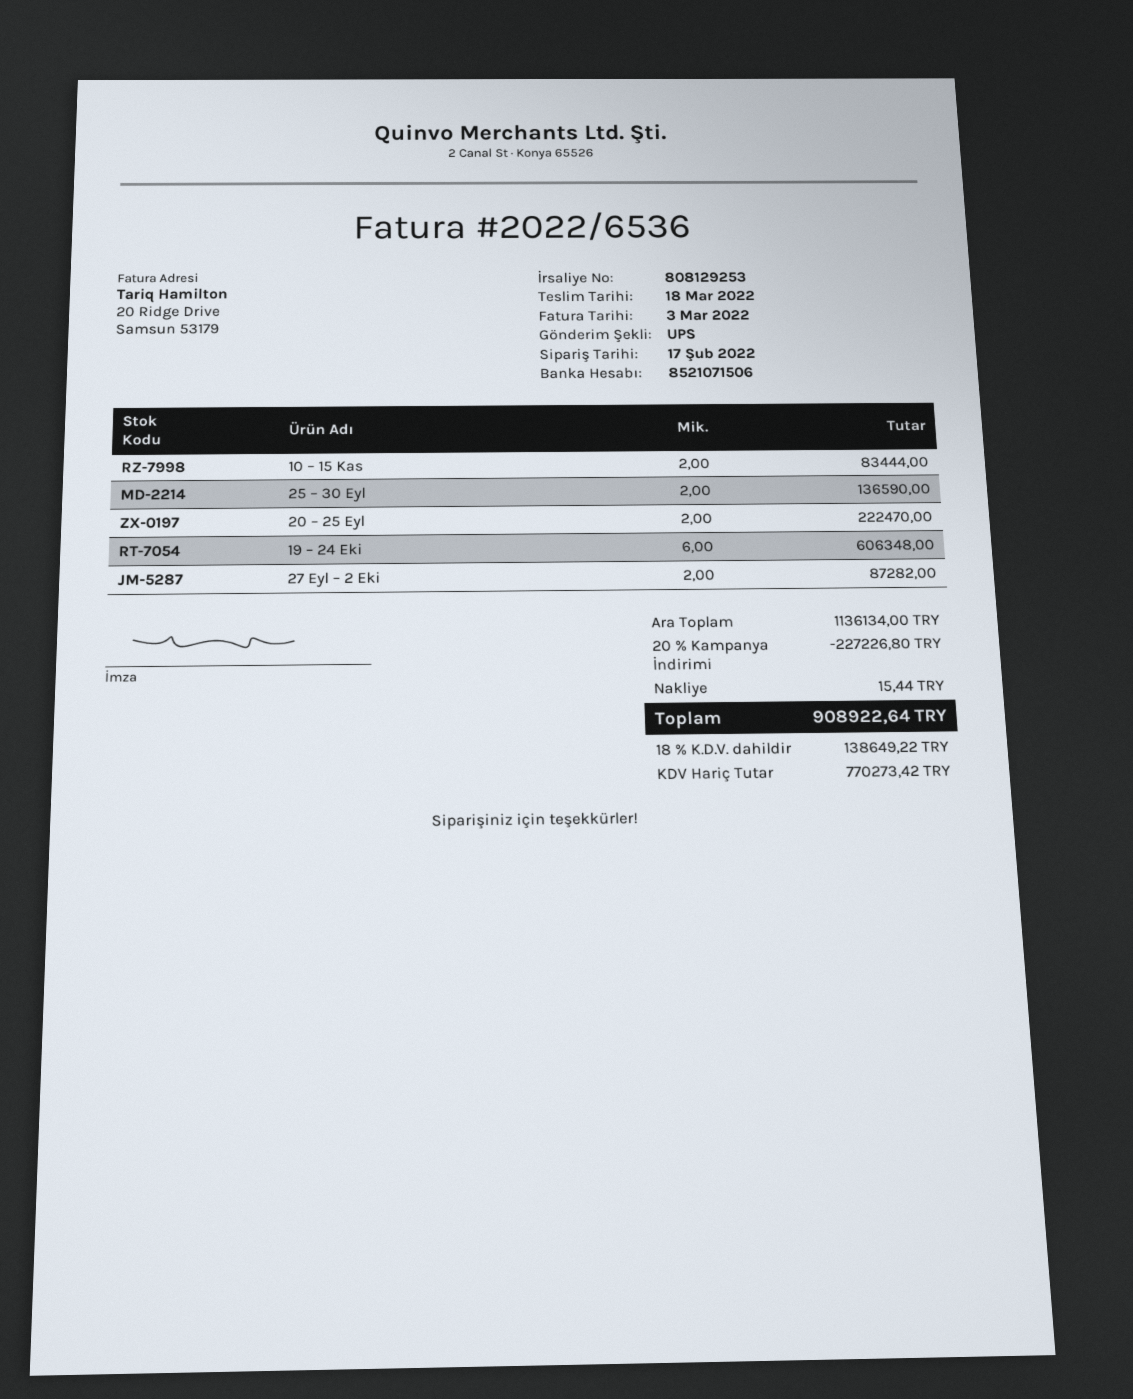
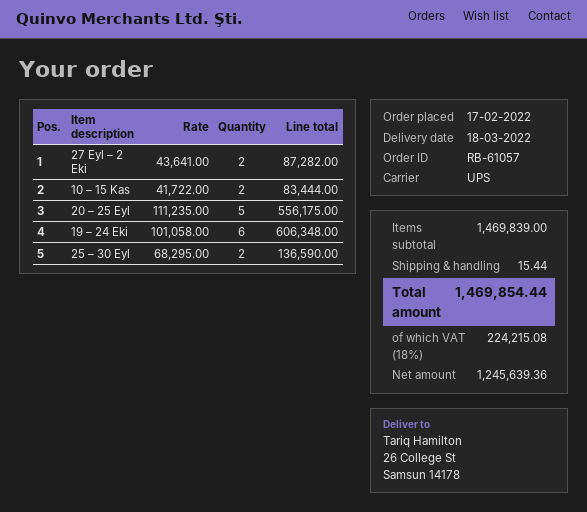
20 – 25 Eyl: 2 for 222470.00 -> 5 for 556175.00
subtotal: 1136134.00 -> 1469839.00
discount: 20% = 227226.80 -> none
net: 770273.42 -> 1245639.36
tax: 18% = 138649.22 -> 18% = 224215.08
total: 908922.64 -> 1469854.44

